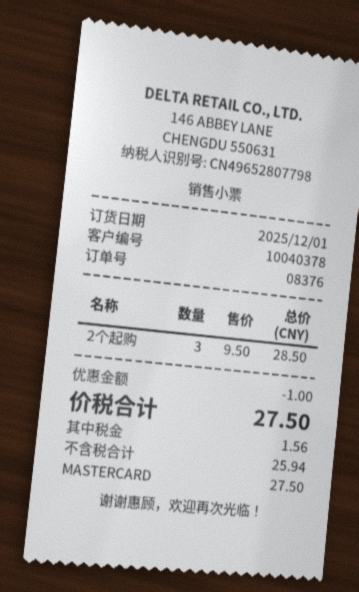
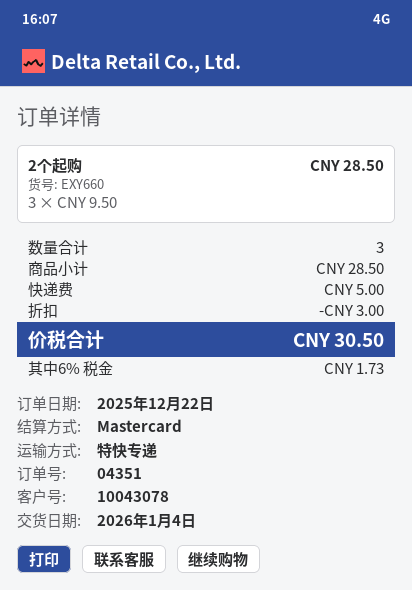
order number: 08376 -> 04351
order date: 2025-12-01 -> 2025-12-22
customer number: 10040378 -> 10043078
discount: 1.00 -> 3.00
shipping: none -> 5.00
tax: 1.56 -> 1.73
total: 27.50 -> 30.50

